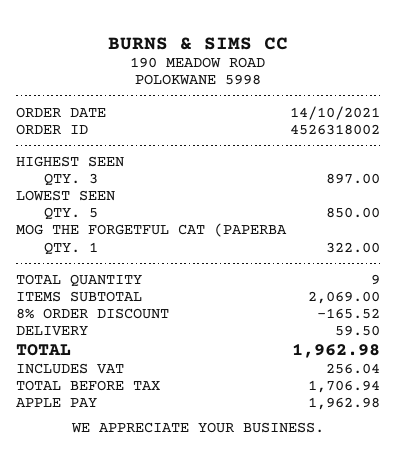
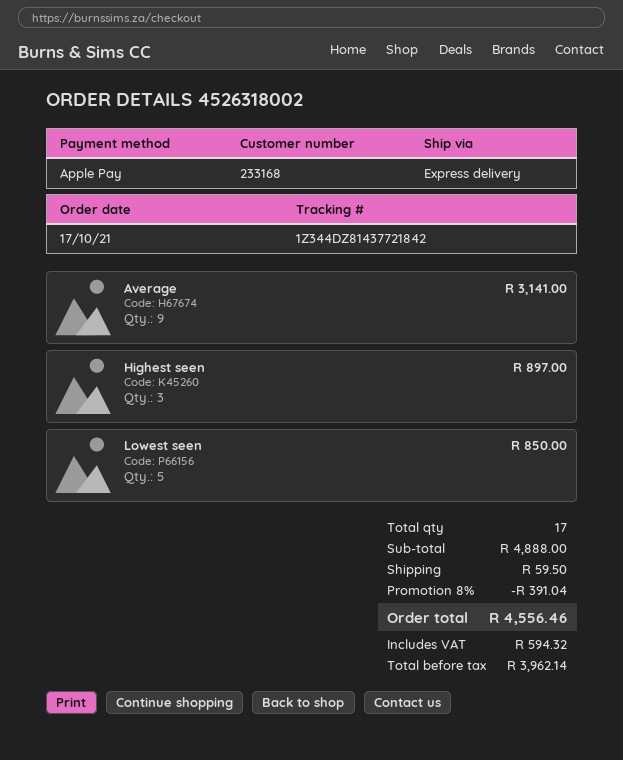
order date: 2021-10-14 -> 2021-10-17
MOG THE FORGETFUL CAT (PAPERBA: 1 for 322.00 -> none
Average: none -> 9 for 3141.00
total quantity: 9 -> 17
subtotal: 2069.00 -> 4888.00
discount: 8% = 165.52 -> 8% = 391.04
net: 1706.94 -> 3962.14
tax: 256.04 -> 594.32
total: 1962.98 -> 4556.46

